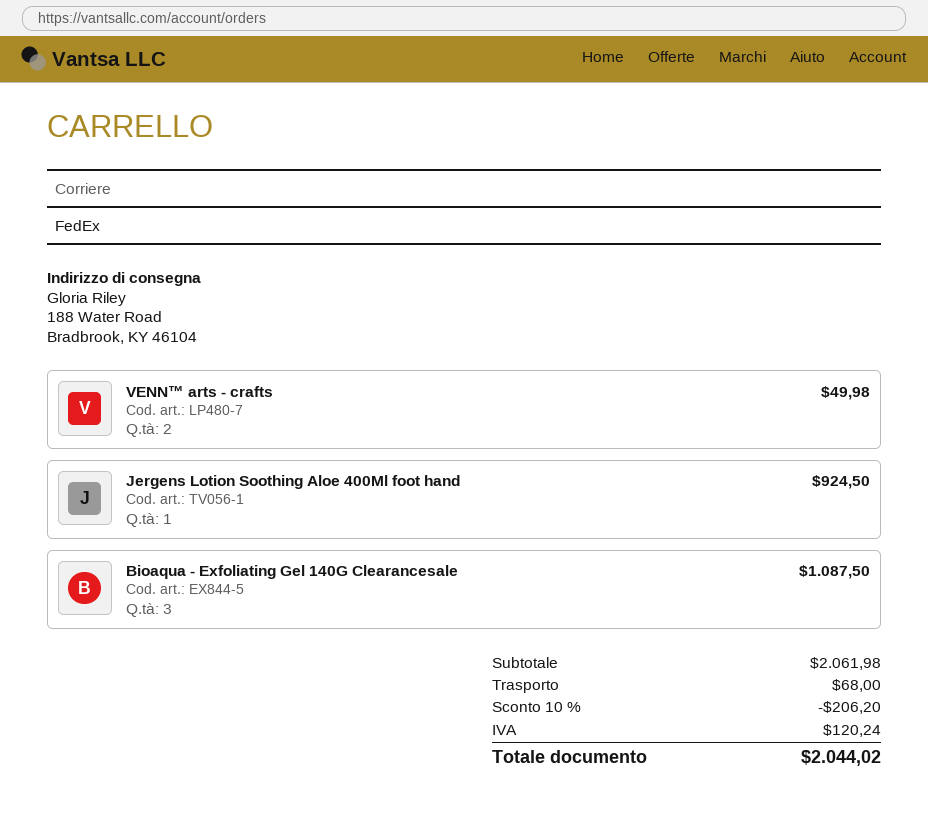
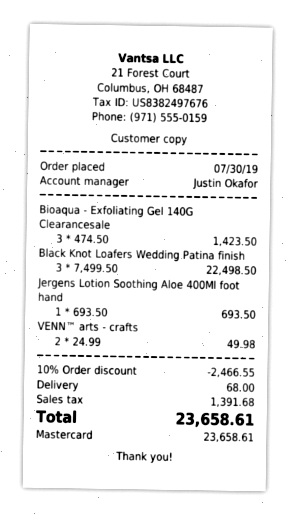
Jergens Lotion Soothing Aloe 400Ml foot hand: 1 for 924.50 -> 1 for 693.50
Bioaqua - Exfoliating Gel 140G Clearancesale: 3 for 1087.50 -> 3 for 1423.50
Black Knot Loafers Wedding Patina finish: none -> 3 for 22498.50
discount: 10% = 206.20 -> 10% = 2466.55
tax: 120.24 -> 1391.68
total: 2044.02 -> 23658.61

